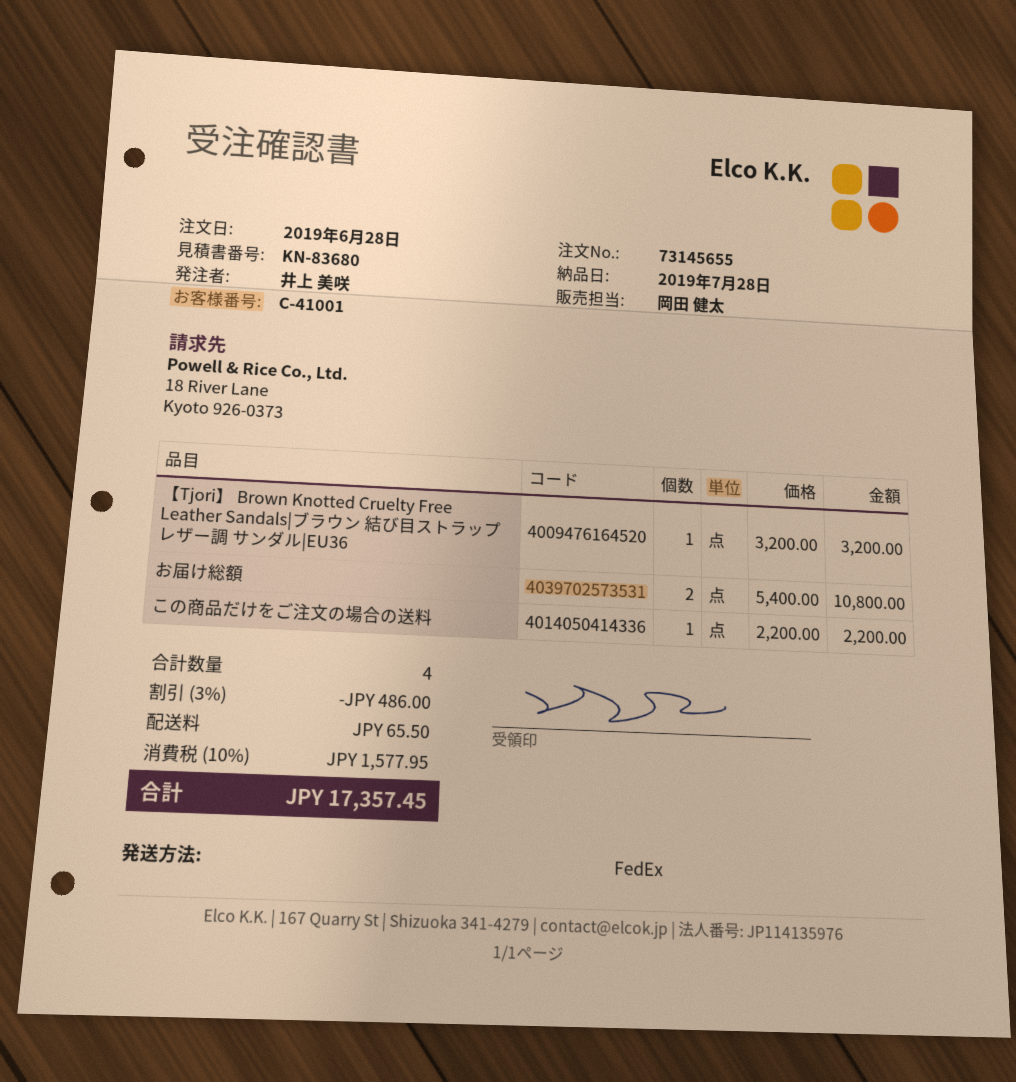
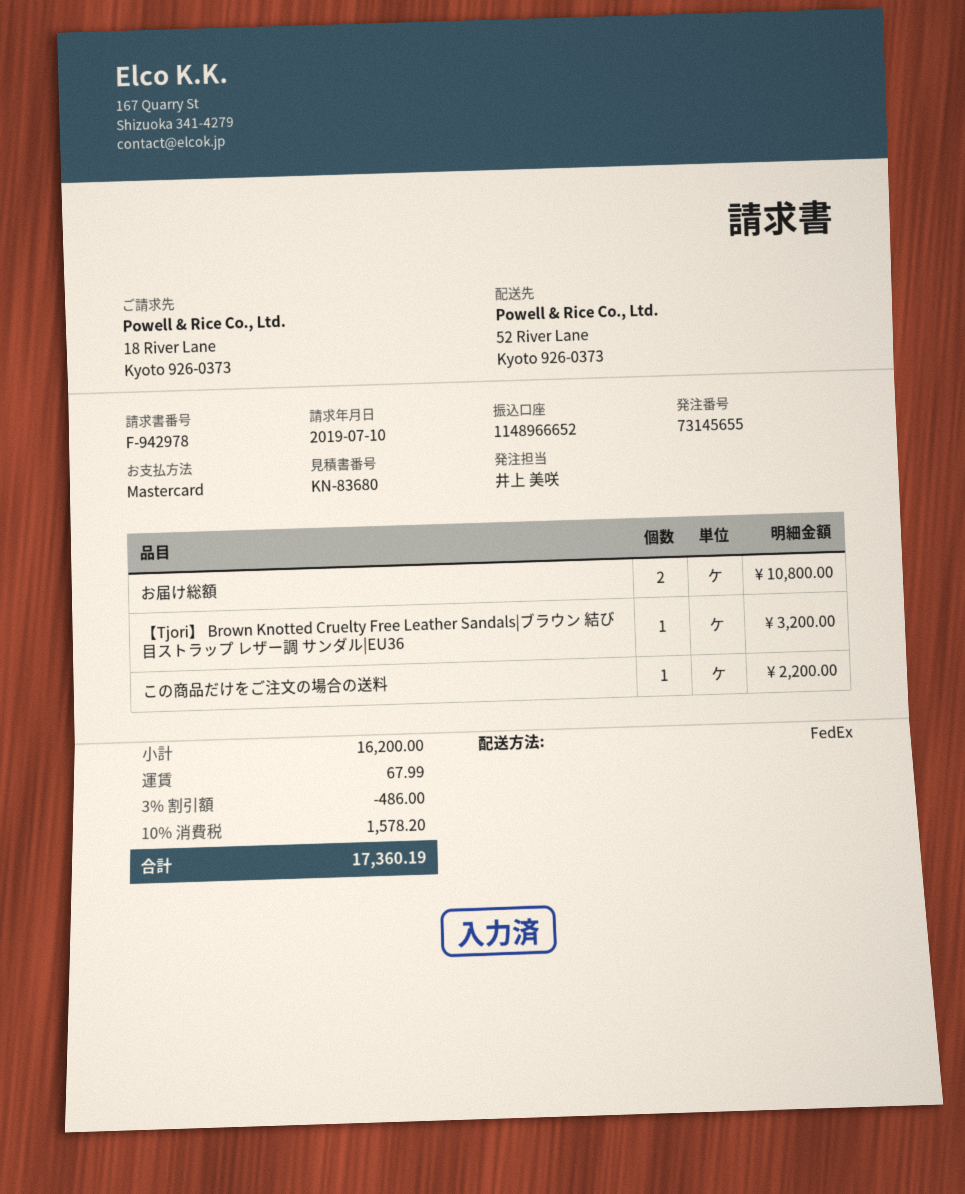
shipping: 65.50 -> 67.99
tax: 10% = 1577.95 -> 10% = 1578.20
total: 17357.45 -> 17360.19

